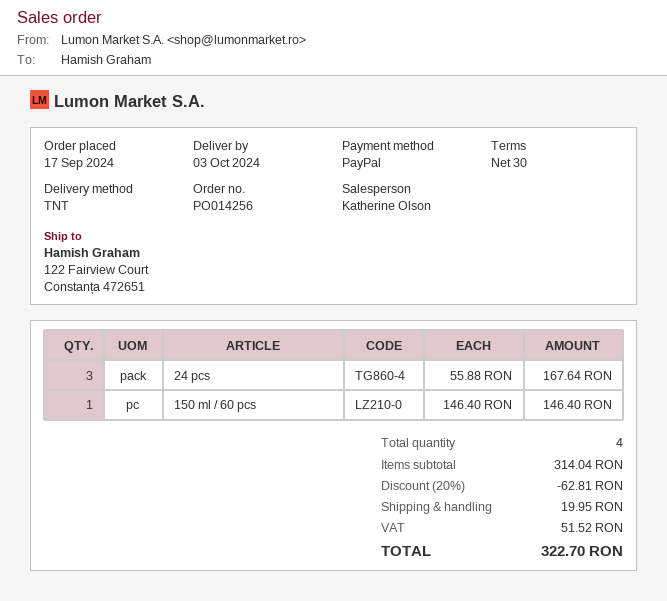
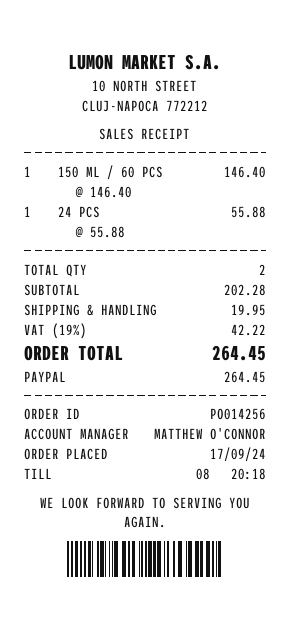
sales rep: Katherine Olson -> MATTHEW O'CONNOR
24 pcs: 3 x 55.88 = 167.64 -> 1 x 55.88 = 55.88
total quantity: 4 -> 2
subtotal: 314.04 -> 202.28
discount: 20% = 62.81 -> none
tax: 51.52 -> 42.22
total: 322.70 -> 264.45

